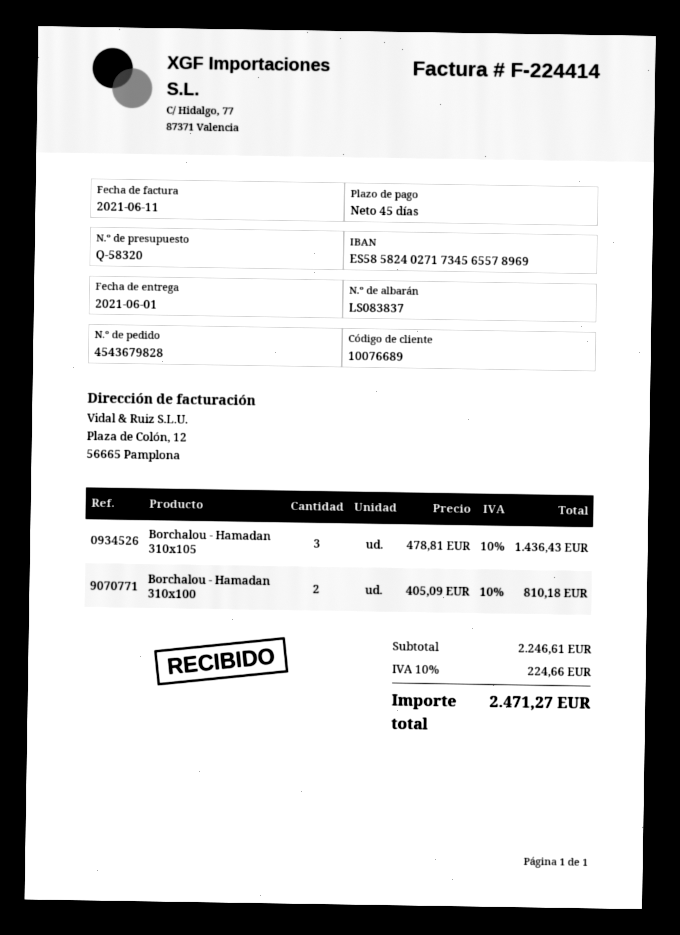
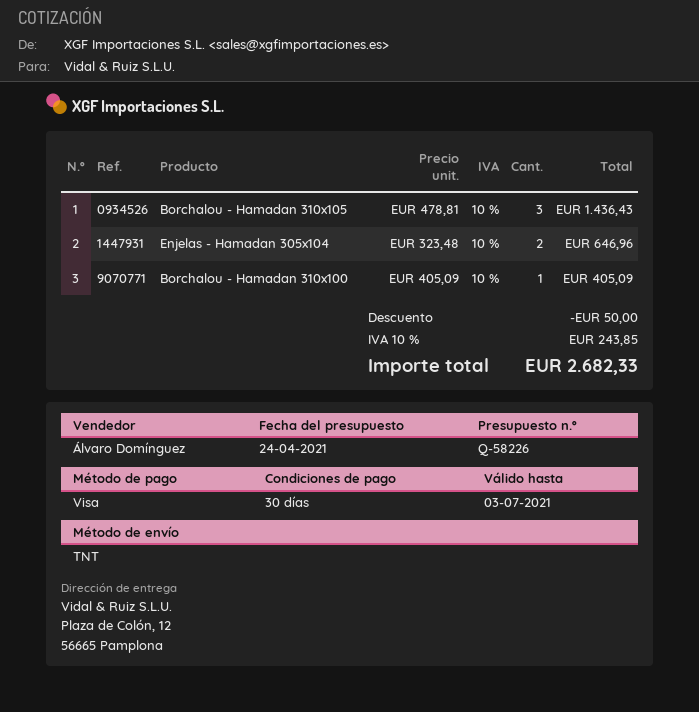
quote number: Q-58320 -> Q-58226
payment terms: 45 days -> 30 days
Borchalou - Hamadan 310x100: 2 x 405.09 = 810.18 -> 1 x 405.09 = 405.09
Enjelas - Hamadan 305x104: none -> 2 x 323.48 = 646.96
discount: none -> 50.00
tax: 10% = 224.66 -> 10% = 243.85
total: 2471.27 -> 2682.33

